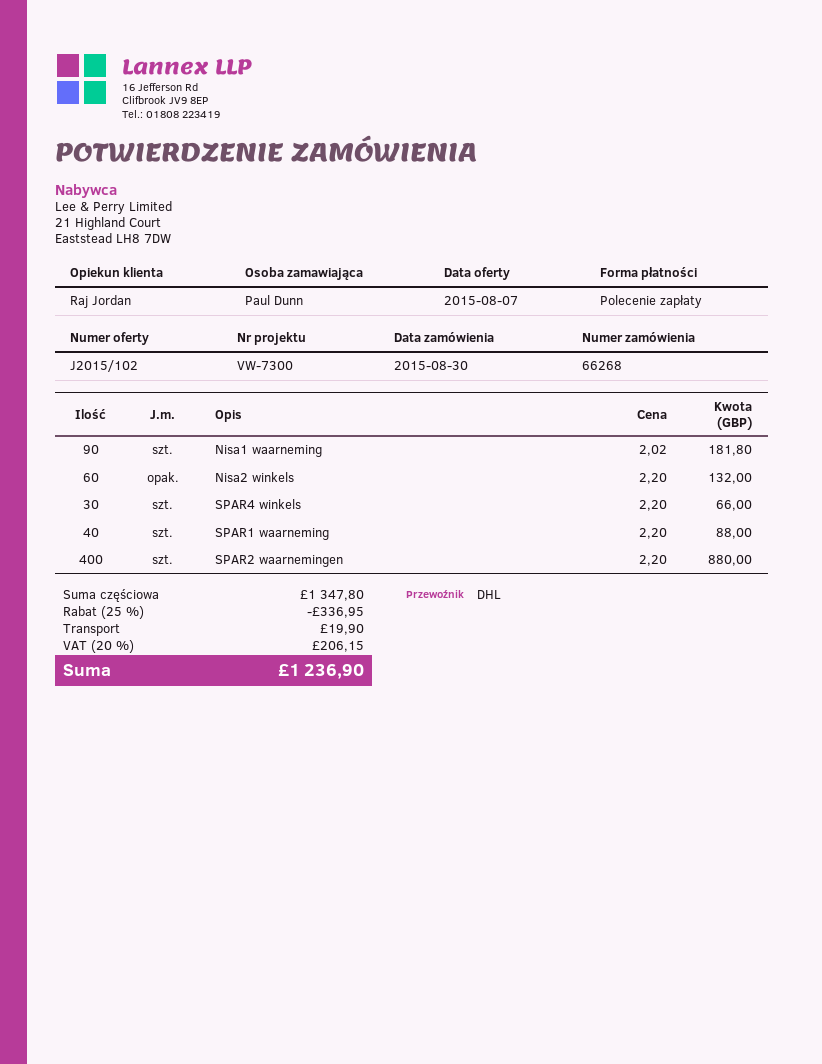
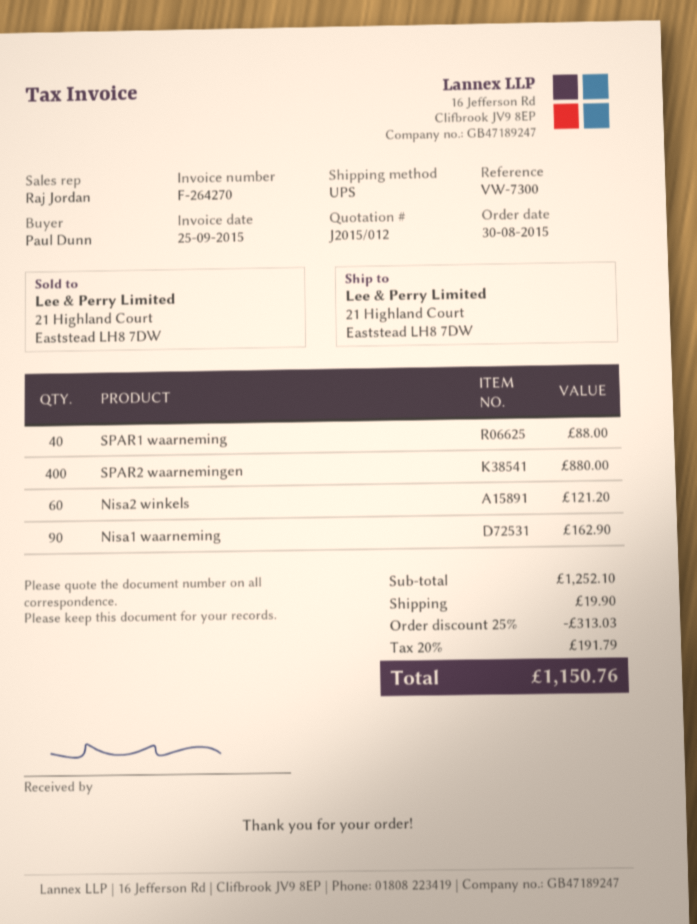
quote number: J2015/102 -> J2015/012
shipping method: DHL -> UPS
Nisa1 waarneming: 90 for 181.80 -> 90 for 162.90
Nisa2 winkels: 60 for 132.00 -> 60 for 121.20
SPAR4 winkels: 30 for 66.00 -> none
subtotal: 1347.80 -> 1252.10
discount: 25% = 336.95 -> 25% = 313.03
tax: 20% = 206.15 -> 20% = 191.79
total: 1236.90 -> 1150.76

